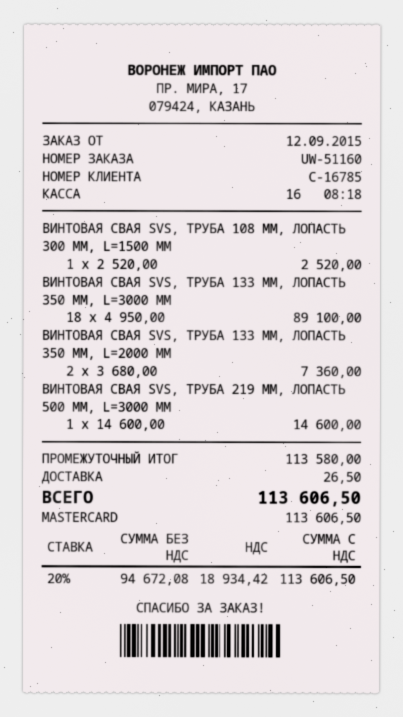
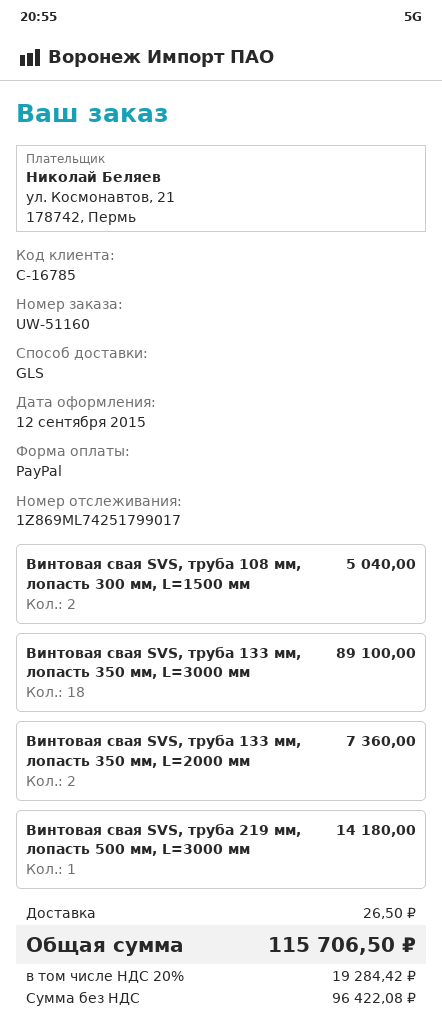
payment method: Mastercard -> PayPal
ВИНТОВАЯ СВАЯ SVS, ТРУБА 108 ММ, ЛОПАСТЬ 300 ММ, L=1500 ММ: 1 for 2520.00 -> 2 for 5040.00
ВИНТОВАЯ СВАЯ SVS, ТРУБА 219 ММ, ЛОПАСТЬ 500 ММ, L=3000 ММ: 1 for 14600.00 -> 1 for 14180.00
net: 94672.08 -> 96422.08
tax: 20% = 18934.42 -> 20% = 19284.42
total: 113606.50 -> 115706.50

